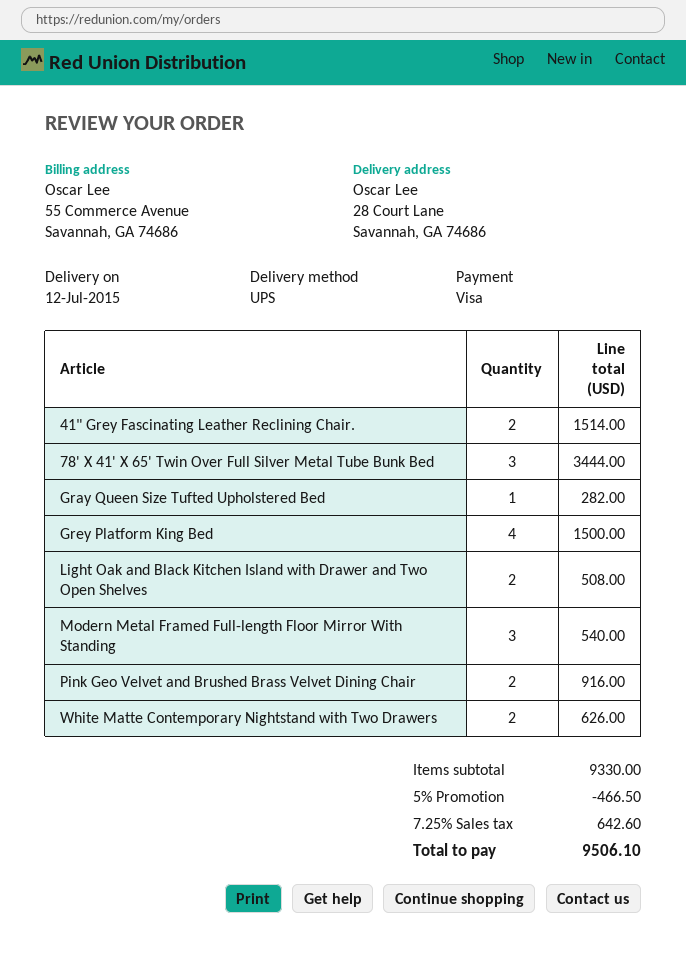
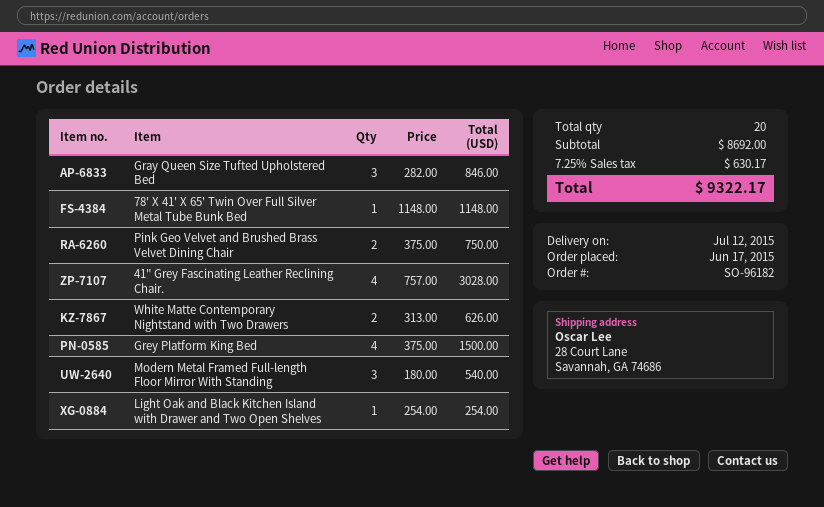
41" Grey Fascinating Leather Reclining Chair.: 2 for 1514.00 -> 4 for 3028.00
78' X 41' X 65' Twin Over Full Silver Metal Tube Bunk Bed: 3 for 3444.00 -> 1 for 1148.00
Gray Queen Size Tufted Upholstered Bed: 1 for 282.00 -> 3 for 846.00
Light Oak and Black Kitchen Island with Drawer and Two Open Shelves: 2 for 508.00 -> 1 for 254.00
Pink Geo Velvet and Brushed Brass Velvet Dining Chair: 2 for 916.00 -> 2 for 750.00
subtotal: 9330.00 -> 8692.00
discount: 5% = 466.50 -> none
tax: 7.25% = 642.60 -> 7.25% = 630.17
total: 9506.10 -> 9322.17

